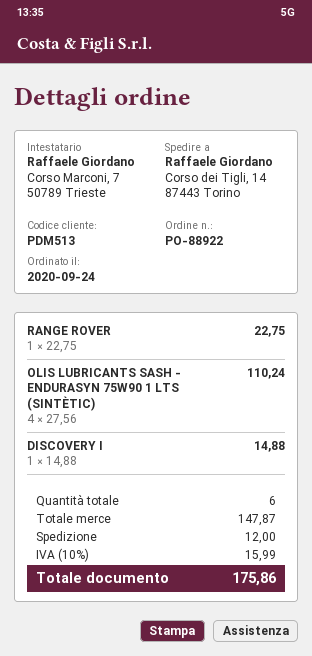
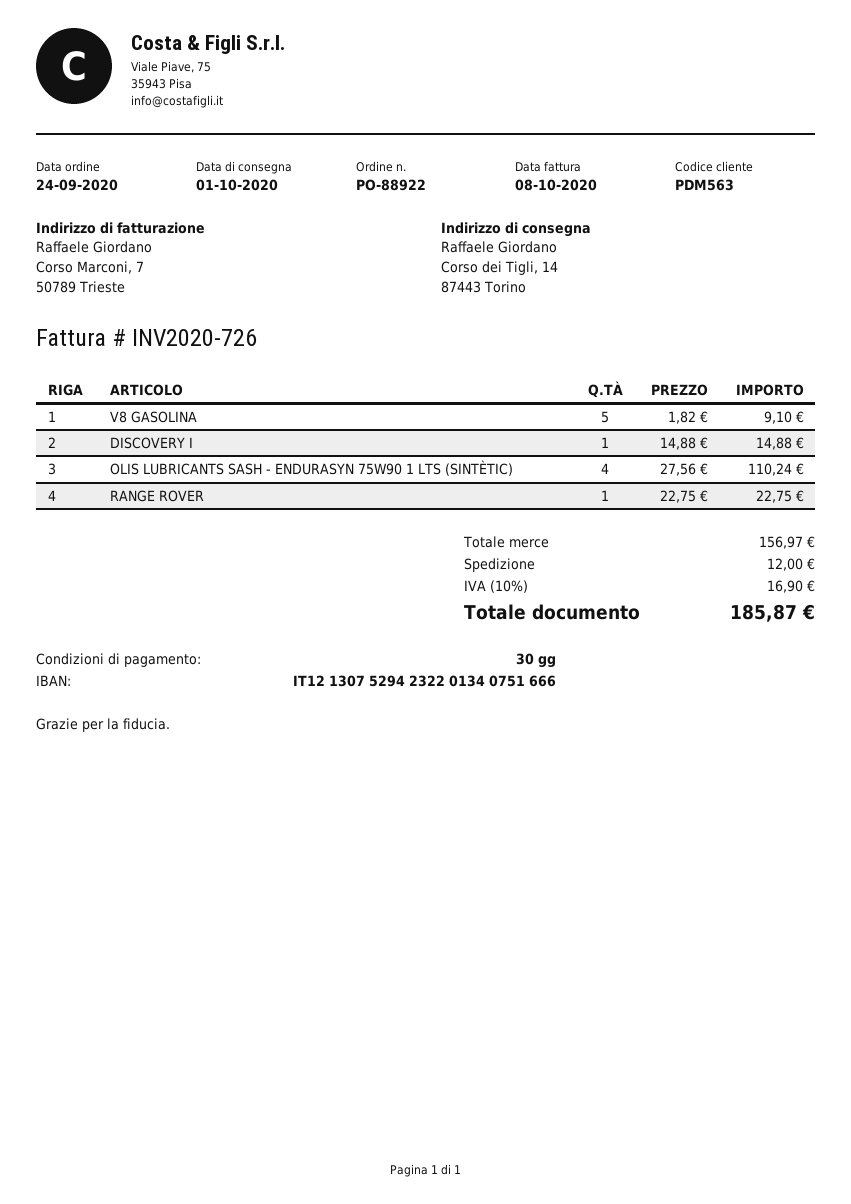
customer number: PDM513 -> PDM563
V8 GASOLINA: none -> 5 x 1.82 = 9.10
subtotal: 147.87 -> 156.97
tax: 10% = 15.99 -> 10% = 16.90
total: 175.86 -> 185.87

